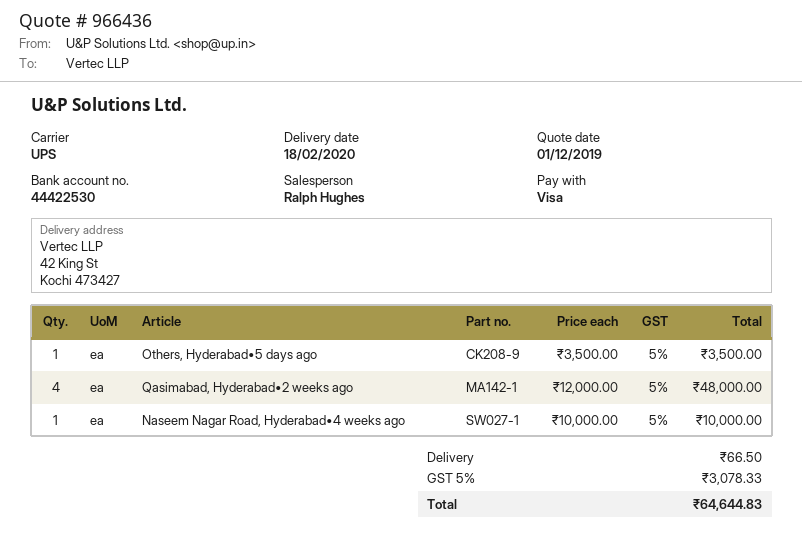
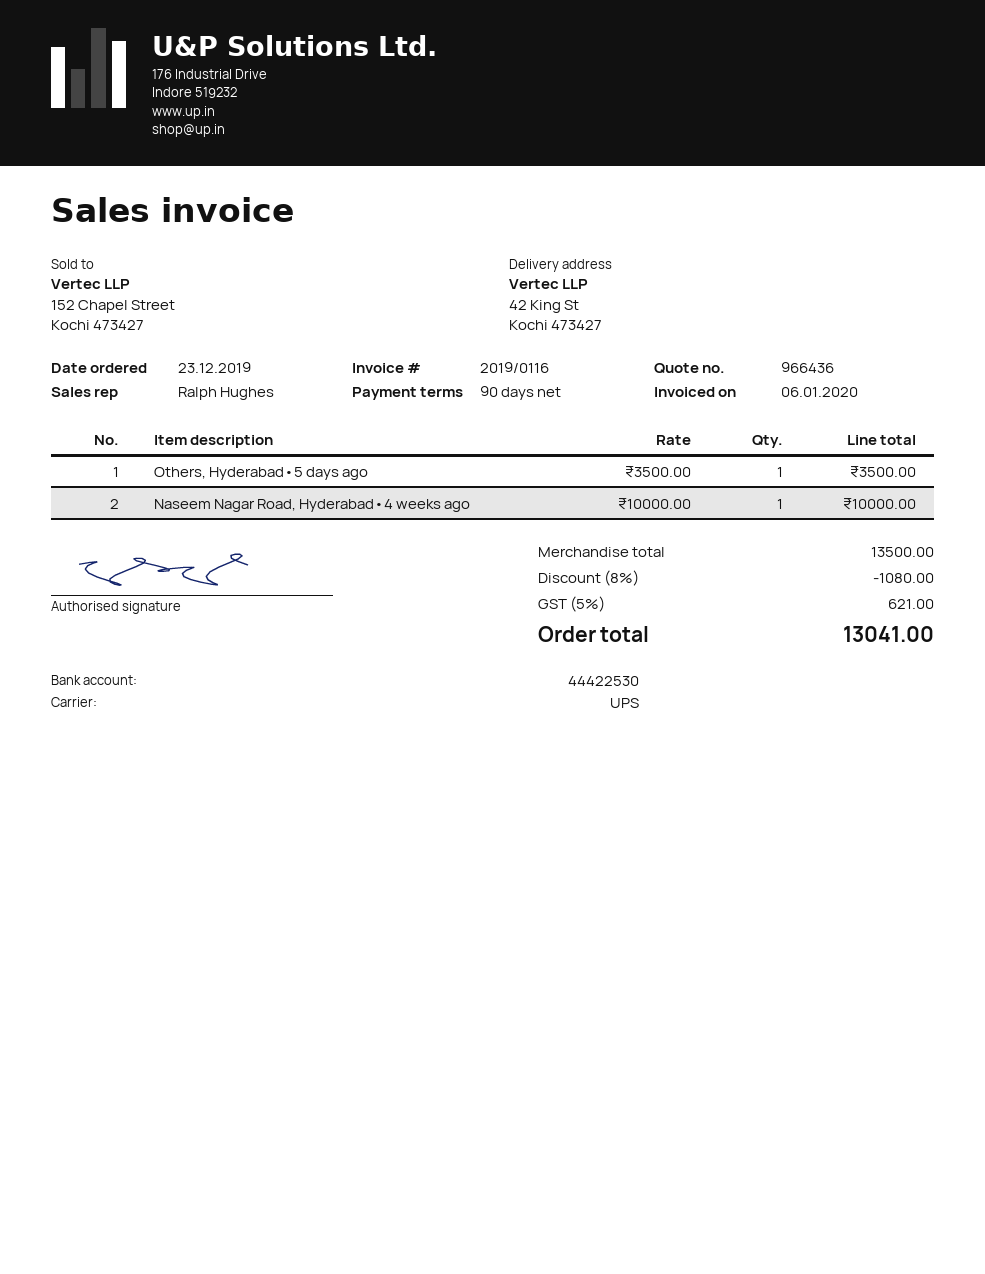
Qasimabad, Hyderabad•2 weeks ago: 4 x 12000.00 = 48000.00 -> none
discount: none -> 8% = 1080.00
shipping: 66.50 -> none
tax: 5% = 3078.33 -> 5% = 621.00
total: 64644.83 -> 13041.00

